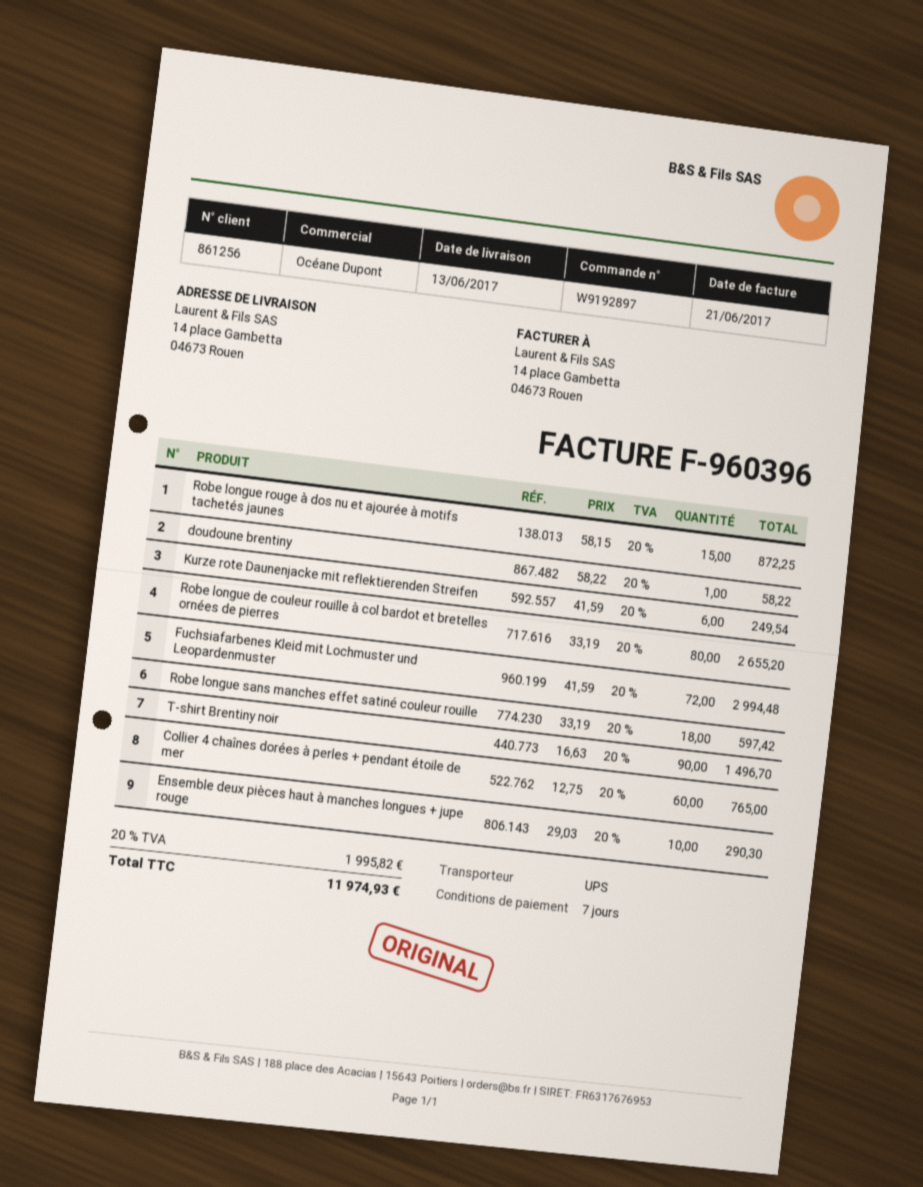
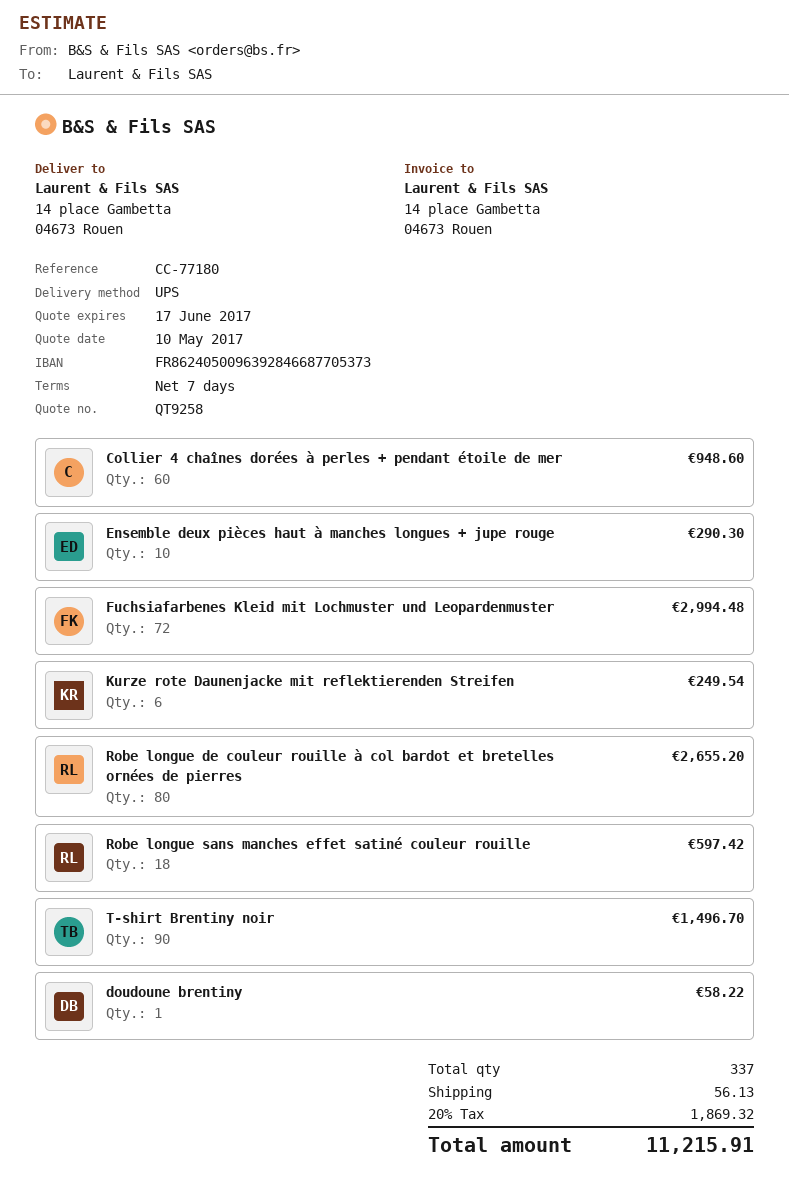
Robe longue rouge à dos nu et ajourée à motifs tachetés jaunes: 15 for 872.25 -> none
Collier 4 chaînes dorées à perles + pendant étoile de mer: 60 for 765.00 -> 60 for 948.60
shipping: none -> 56.13
tax: 20% = 1995.82 -> 20% = 1869.32
total: 11974.93 -> 11215.91

